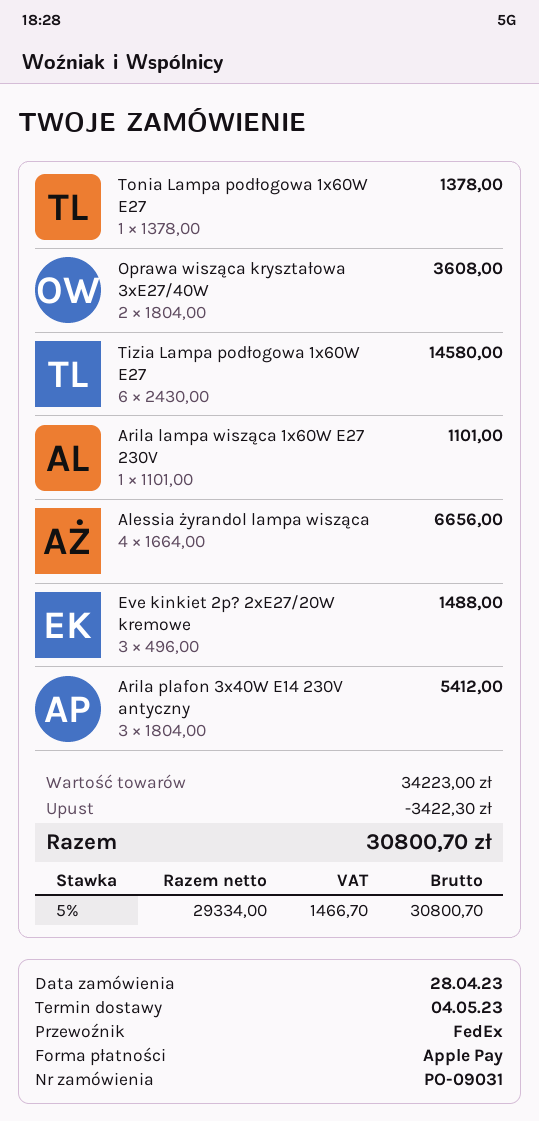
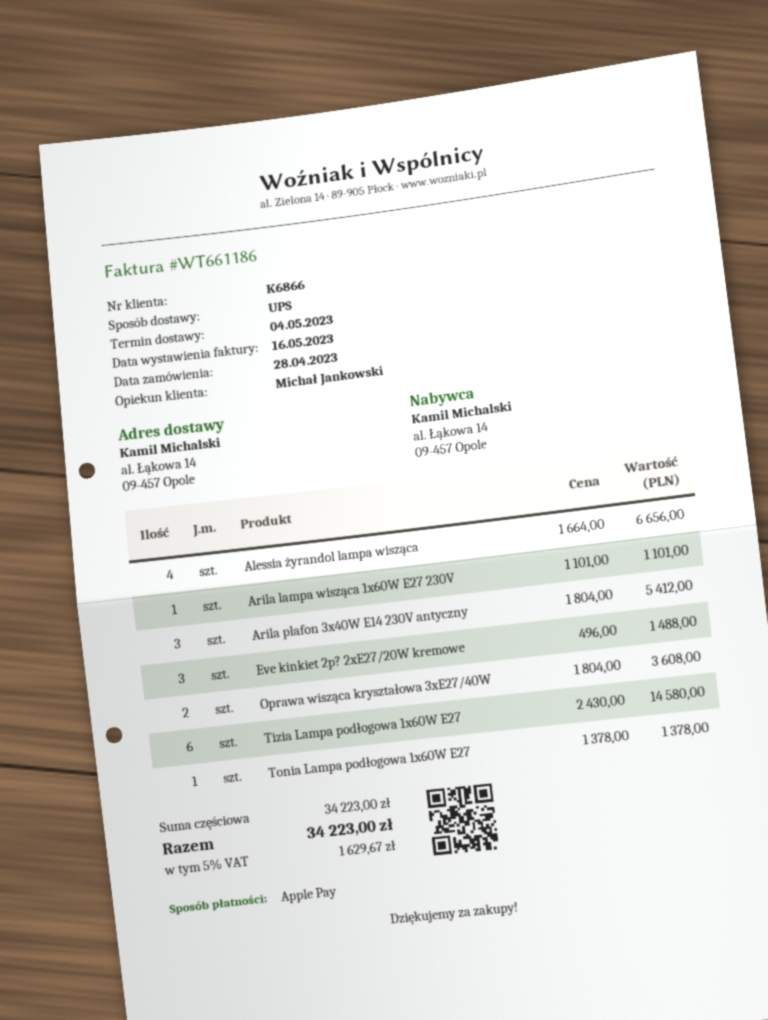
shipping method: FedEx -> UPS
discount: 3422.30 -> none
tax: 5% = 1466.70 -> 5% = 1629.67
total: 30800.70 -> 34223.00

